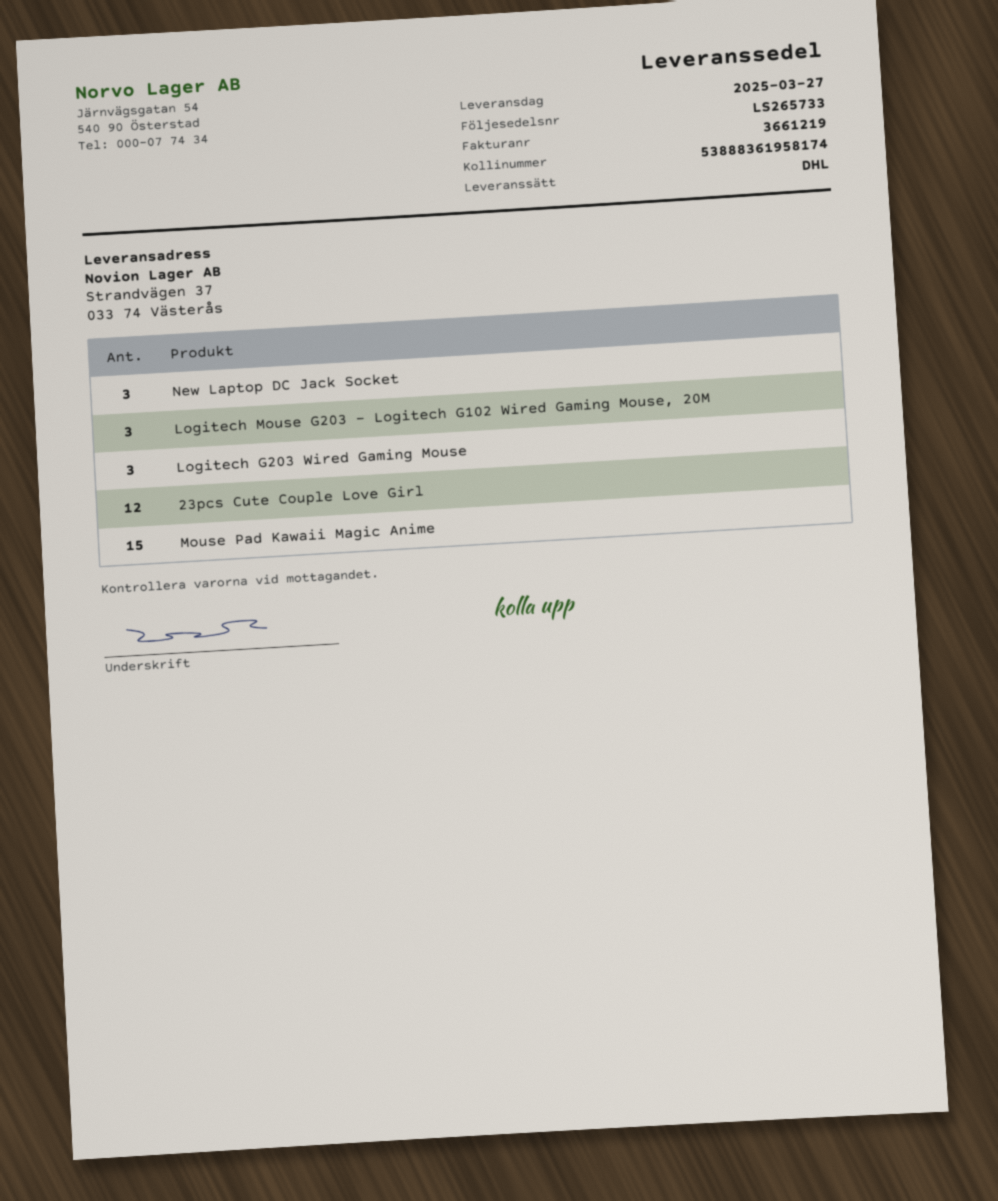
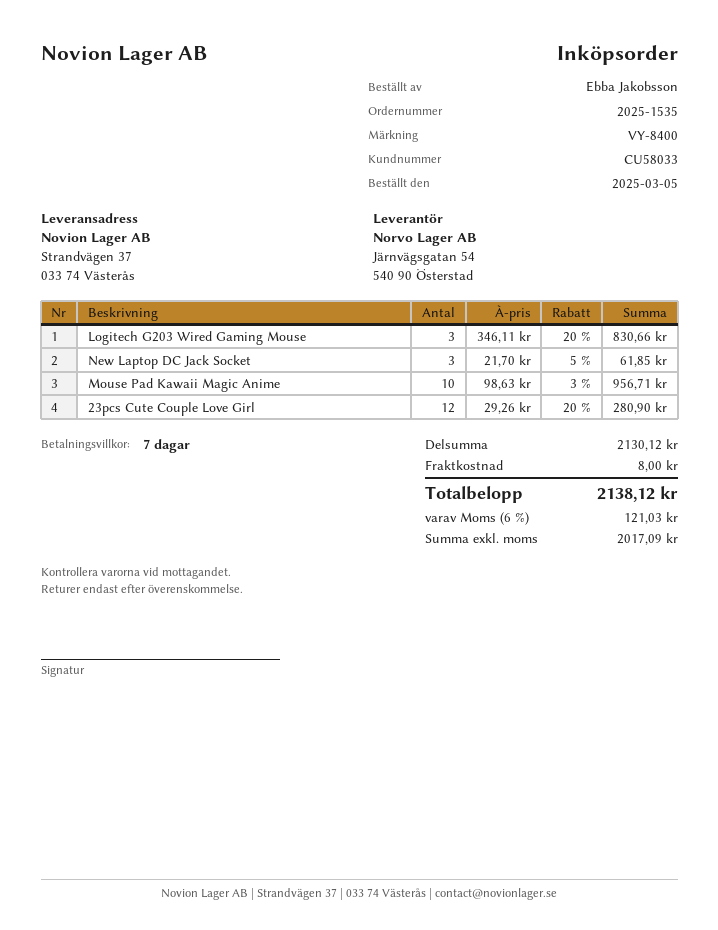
Logitech Mouse G203 - Logitech G102 Wired Gaming Mouse, 20M: 3 -> none
Mouse Pad Kawaii Magic Anime: 15 -> 10

